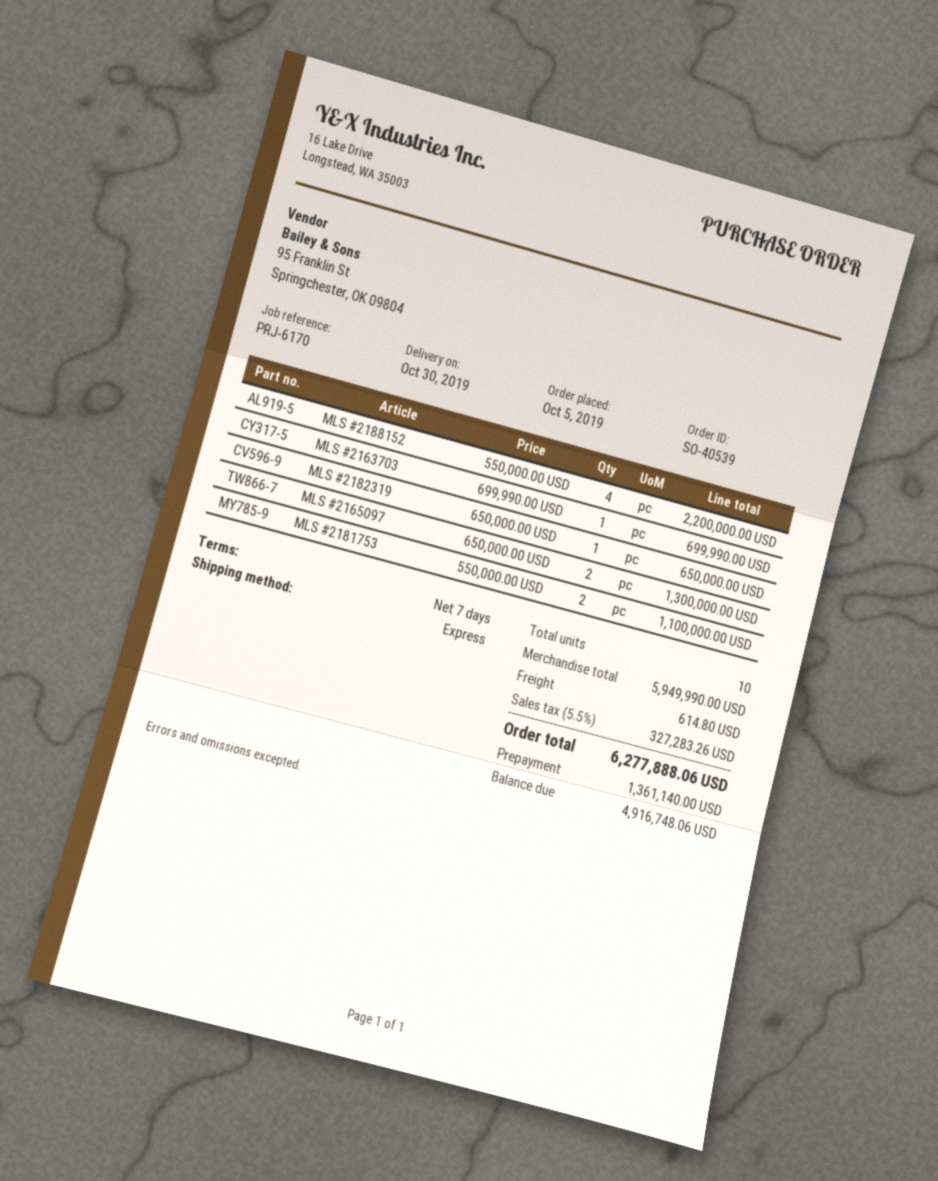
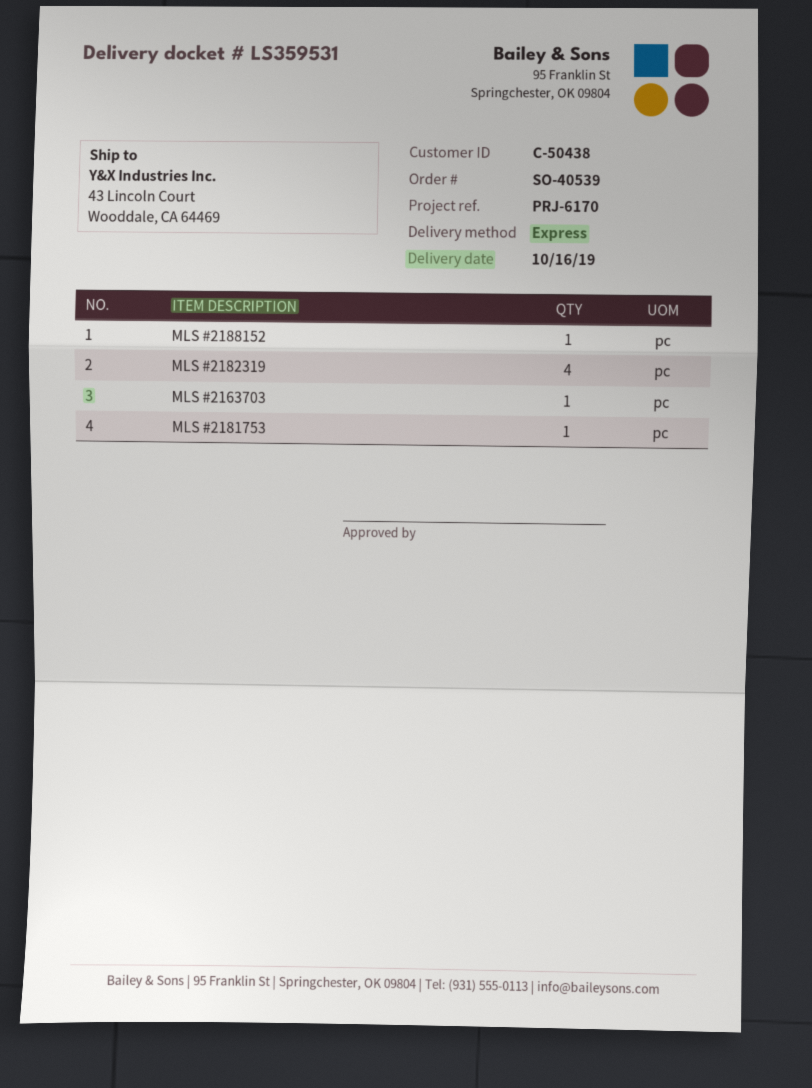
delivery date: 2019-10-30 -> 2019-10-16
MLS #2188152: 4 -> 1
MLS #2182319: 1 -> 4
MLS #2165097: 2 -> none
MLS #2181753: 2 -> 1

